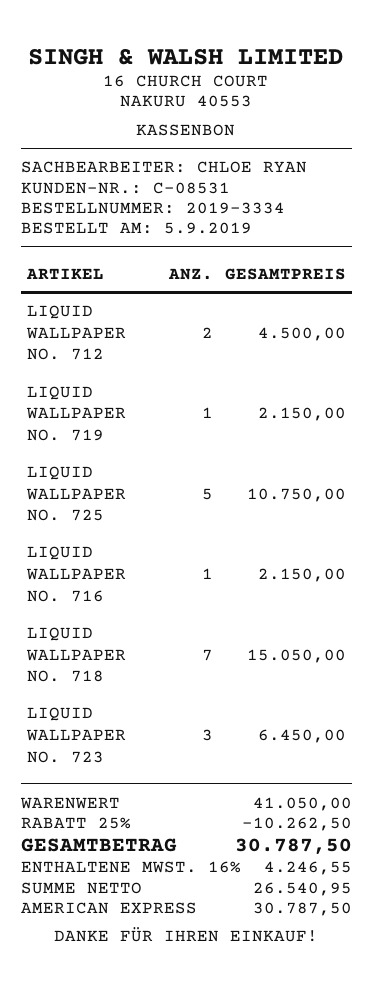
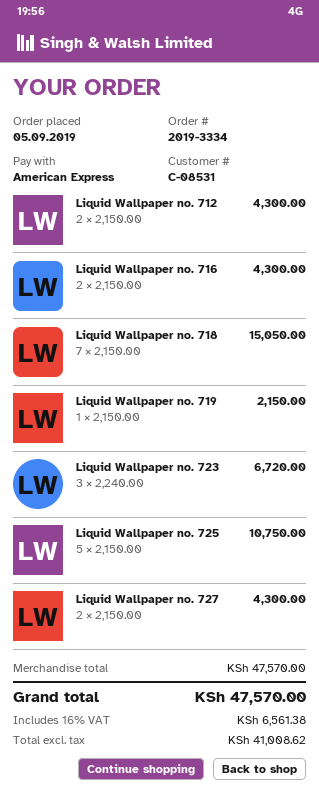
LIQUID WALLPAPER NO. 712: 2 for 4500.00 -> 2 for 4300.00
LIQUID WALLPAPER NO. 716: 1 for 2150.00 -> 2 for 4300.00
LIQUID WALLPAPER NO. 723: 3 for 6450.00 -> 3 for 6720.00
Liquid Wallpaper no. 727: none -> 2 for 4300.00
subtotal: 41050.00 -> 47570.00
discount: 25% = 10262.50 -> none
net: 26540.95 -> 41008.62
tax: 16% = 4246.55 -> 16% = 6561.38
total: 30787.50 -> 47570.00

